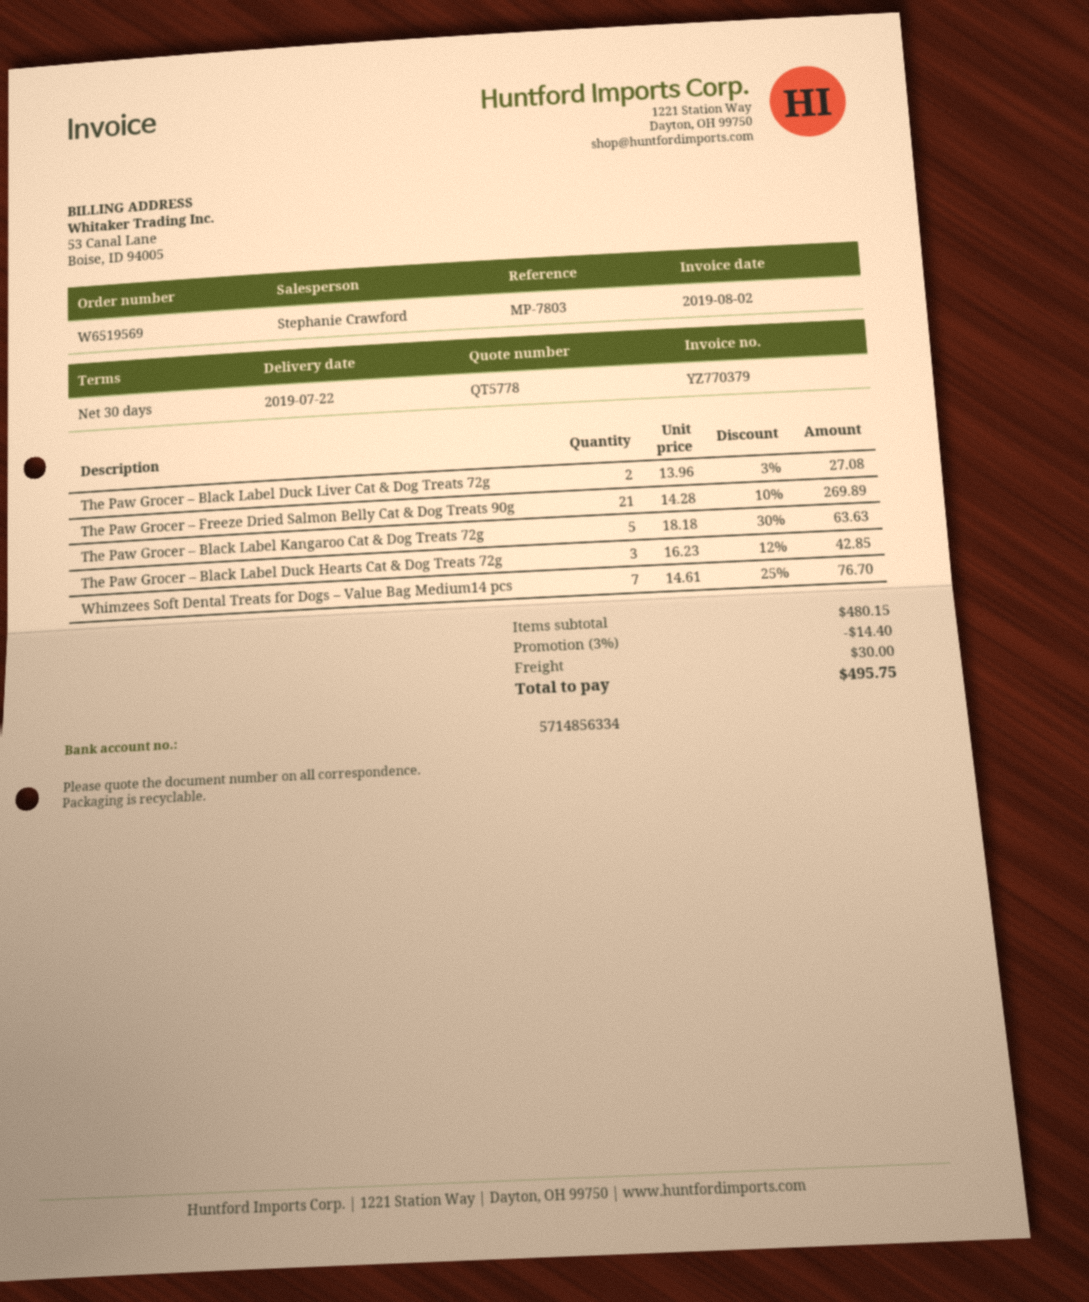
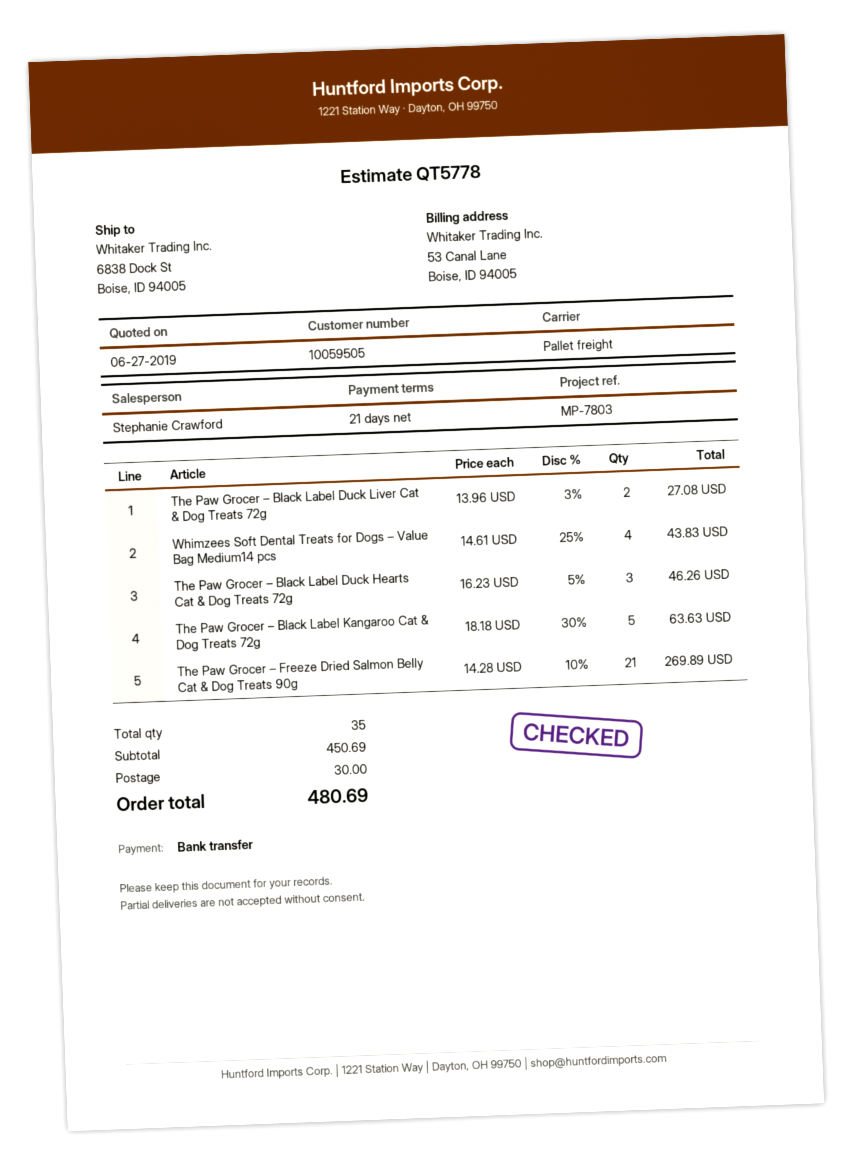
payment terms: 30 days -> 21 days
The Paw Grocer – Black Label Duck Hearts Cat & Dog Treats 72g: 3 x 16.23 - 12% = 42.85 -> 3 x 16.23 - 5% = 46.26
Whimzees Soft Dental Treats for Dogs – Value Bag Medium14 pcs: 7 x 14.61 - 25% = 76.70 -> 4 x 14.61 - 25% = 43.83
subtotal: 480.15 -> 450.69
discount: 3% = 14.40 -> none
total: 495.75 -> 480.69

